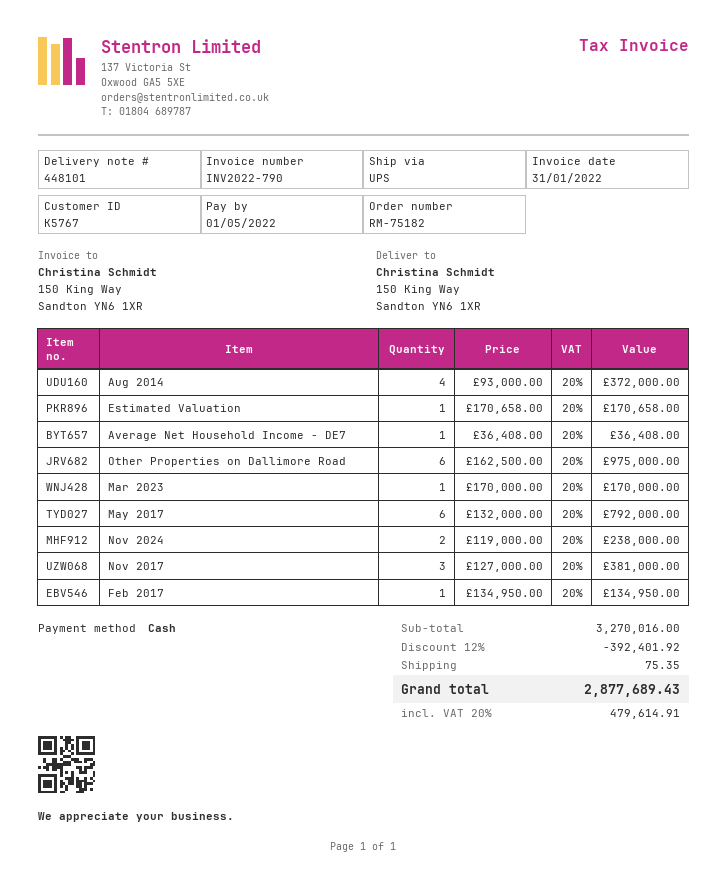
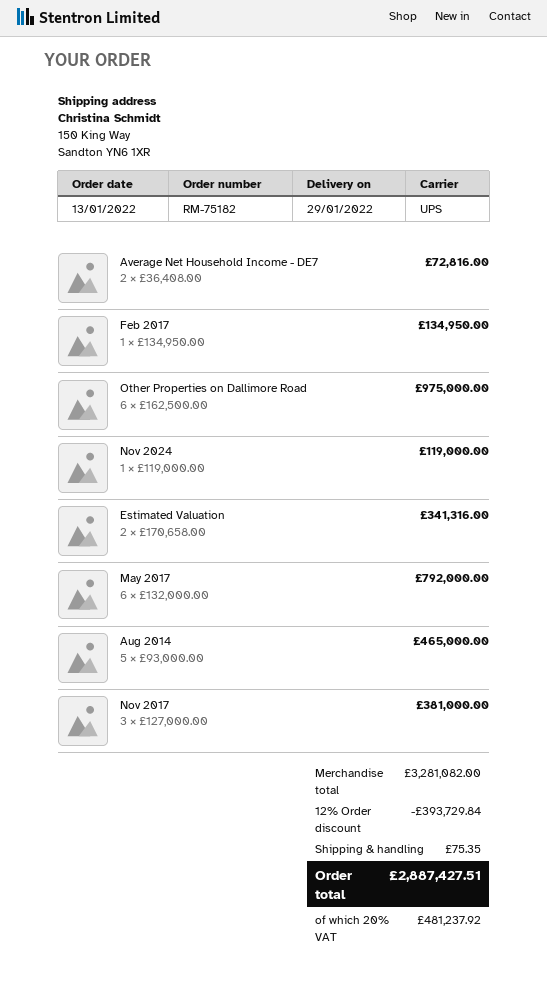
Aug 2014: 4 x 93000.00 = 372000.00 -> 5 x 93000.00 = 465000.00
Estimated Valuation: 1 x 170658.00 = 170658.00 -> 2 x 170658.00 = 341316.00
Average Net Household Income - DE7: 1 x 36408.00 = 36408.00 -> 2 x 36408.00 = 72816.00
Mar 2023: 1 x 170000.00 = 170000.00 -> none
Nov 2024: 2 x 119000.00 = 238000.00 -> 1 x 119000.00 = 119000.00
subtotal: 3270016.00 -> 3281082.00
discount: 12% = 392401.92 -> 12% = 393729.84
tax: 20% = 479614.91 -> 20% = 481237.92
total: 2877689.43 -> 2887427.51

